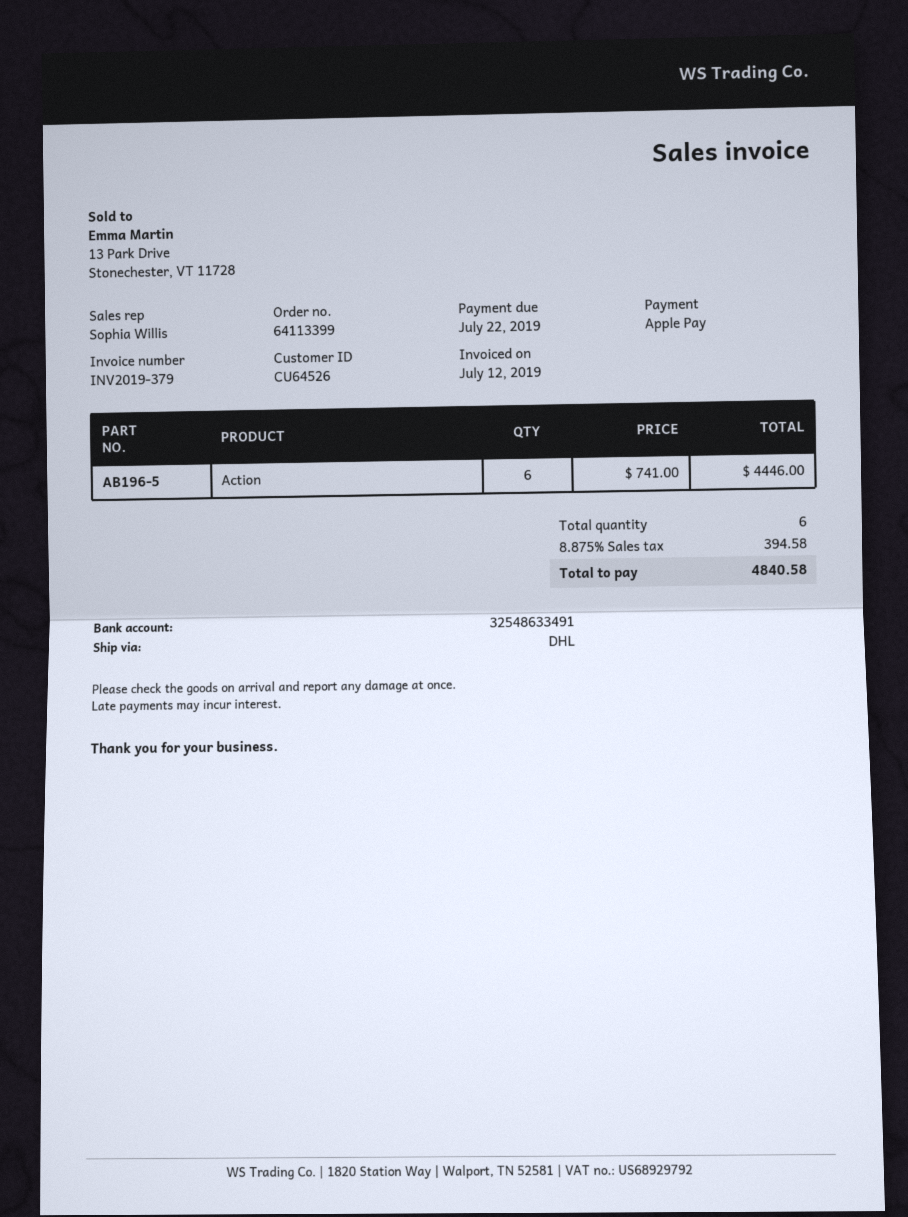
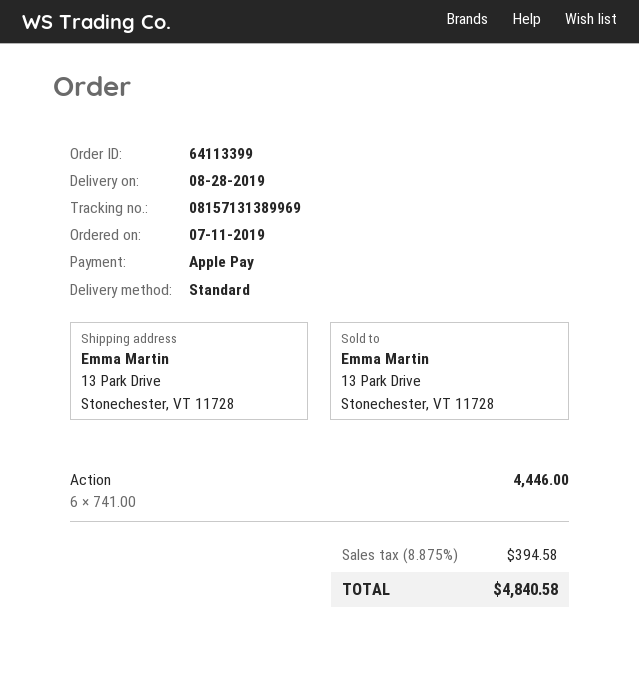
shipping method: DHL -> standard

